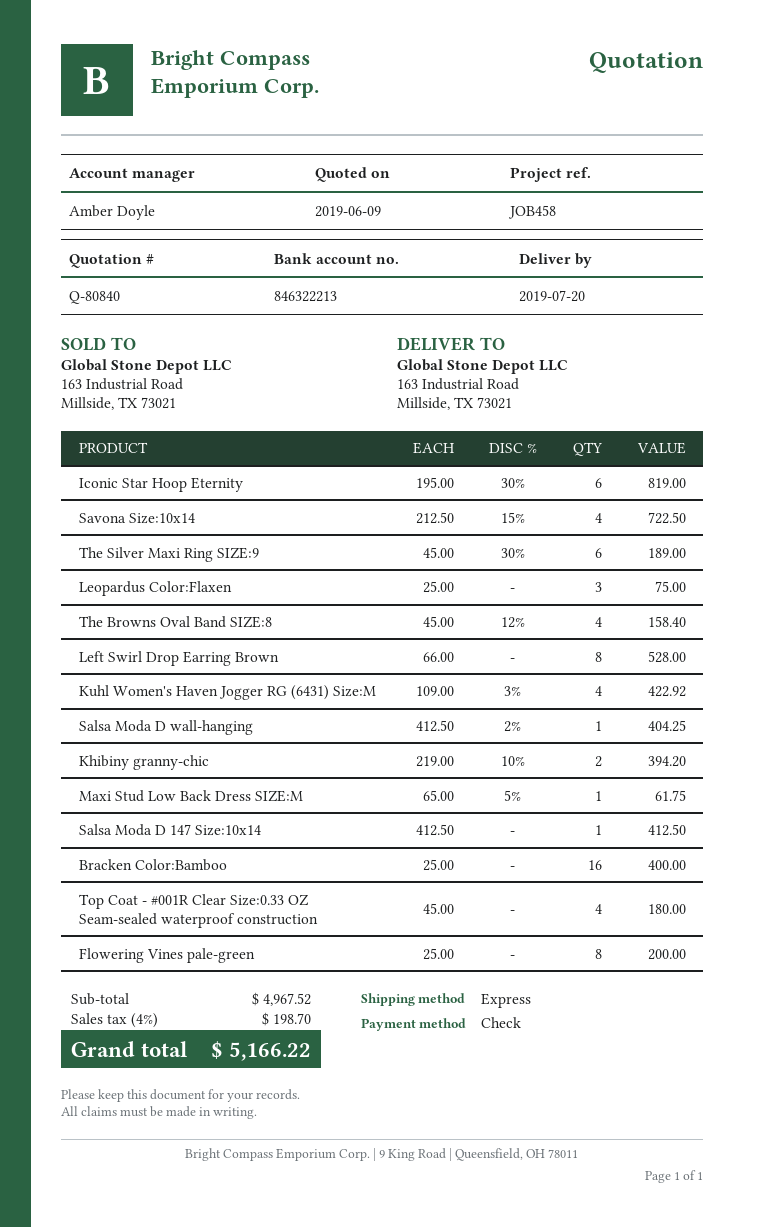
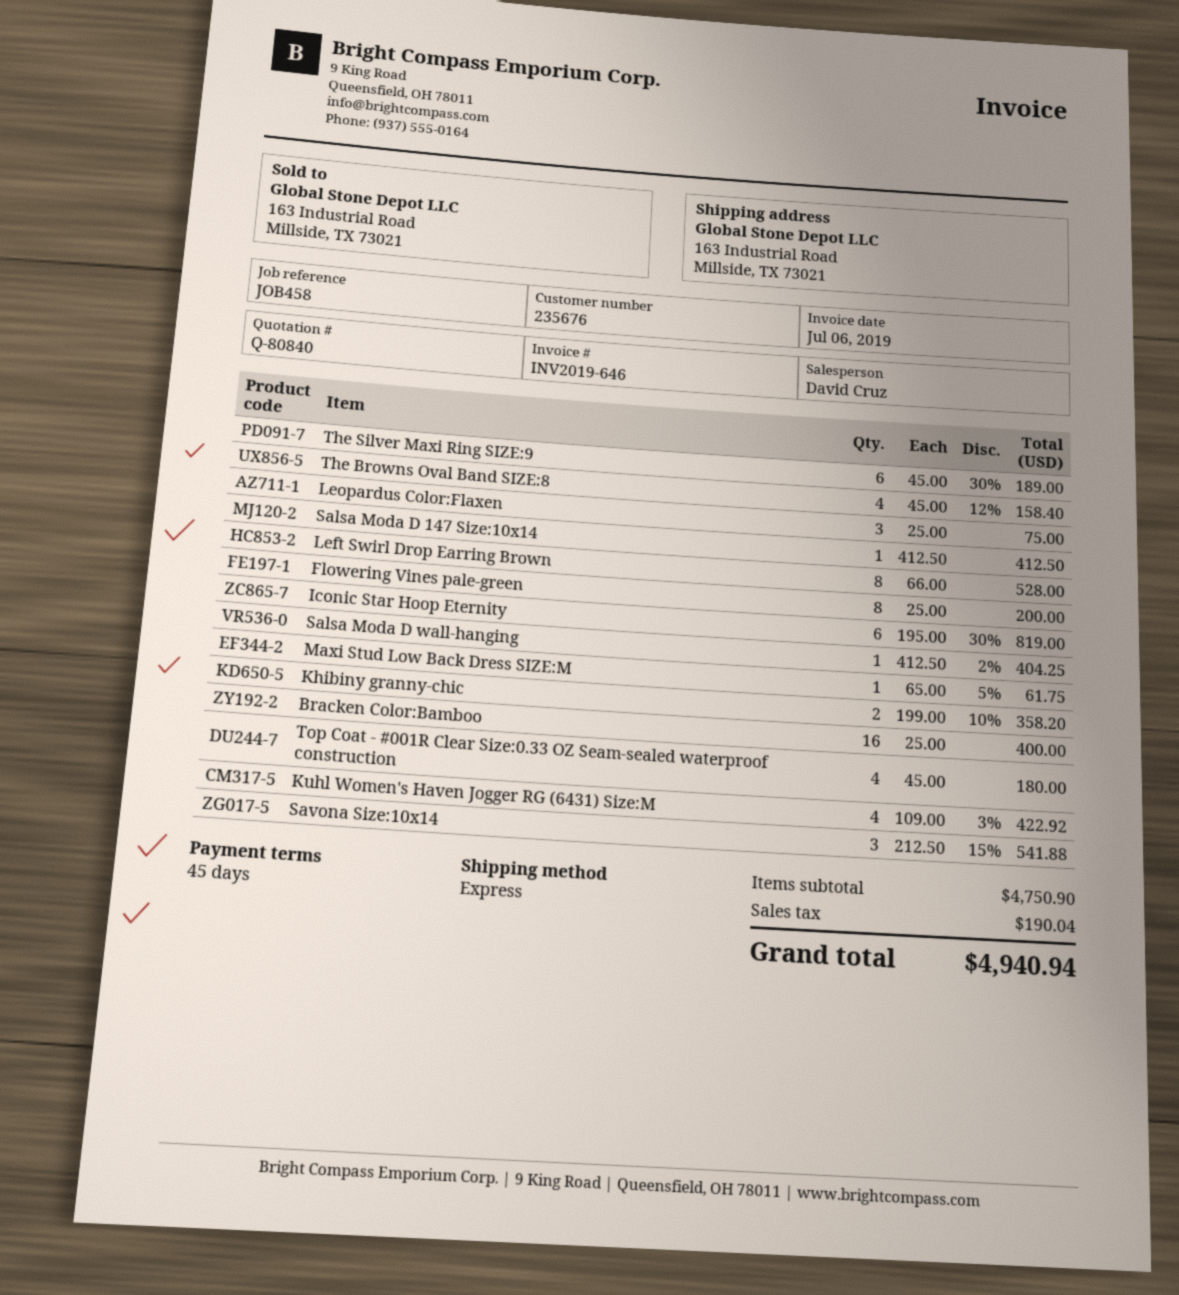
sales rep: Amber Doyle -> David Cruz
Savona Size:10x14: 4 x 212.50 - 15% = 722.50 -> 3 x 212.50 - 15% = 541.88
Khibiny granny-chic: 2 x 219.00 - 10% = 394.20 -> 2 x 199.00 - 10% = 358.20
subtotal: 4967.52 -> 4750.90
tax: 198.70 -> 190.04
total: 5166.22 -> 4940.94

